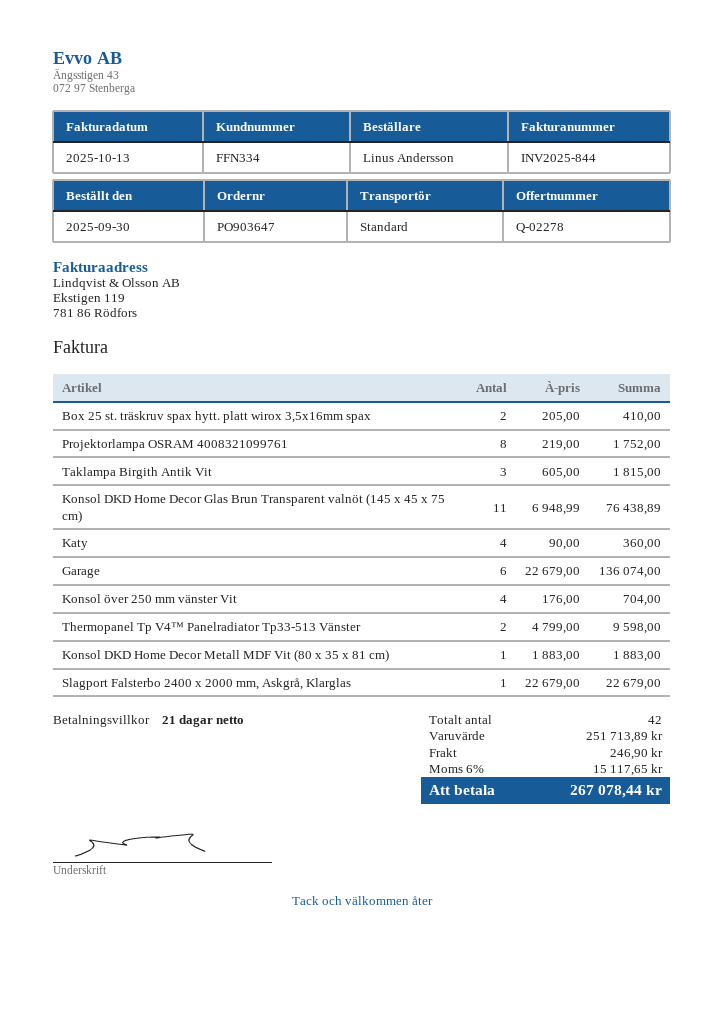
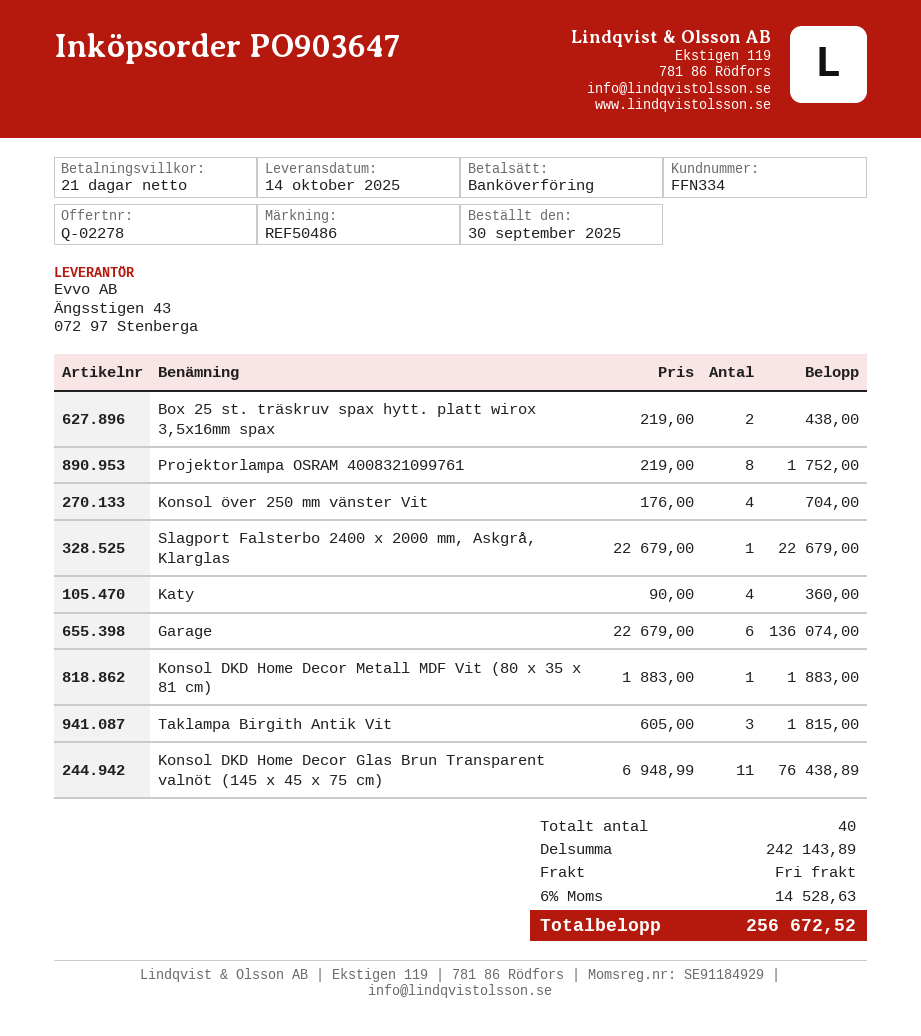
Box 25 st. träskruv spax hytt. platt wirox 3,5x16mm spax: 2 x 205.00 = 410.00 -> 2 x 219.00 = 438.00
Thermopanel Tp V4™ Panelradiator Tp33-513 Vänster: 2 x 4799.00 = 9598.00 -> none
total quantity: 42 -> 40
subtotal: 251713.89 -> 242143.89
shipping: 246.90 -> 0.00
tax: 6% = 15117.65 -> 6% = 14528.63
total: 267078.44 -> 256672.52

